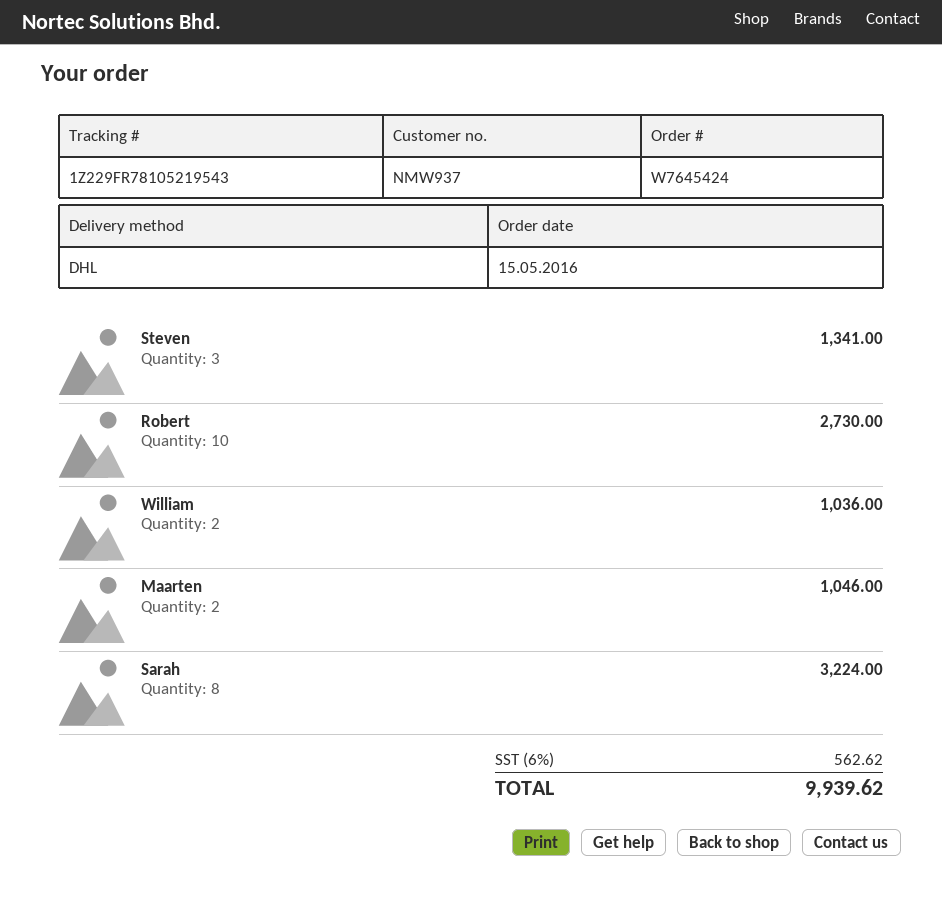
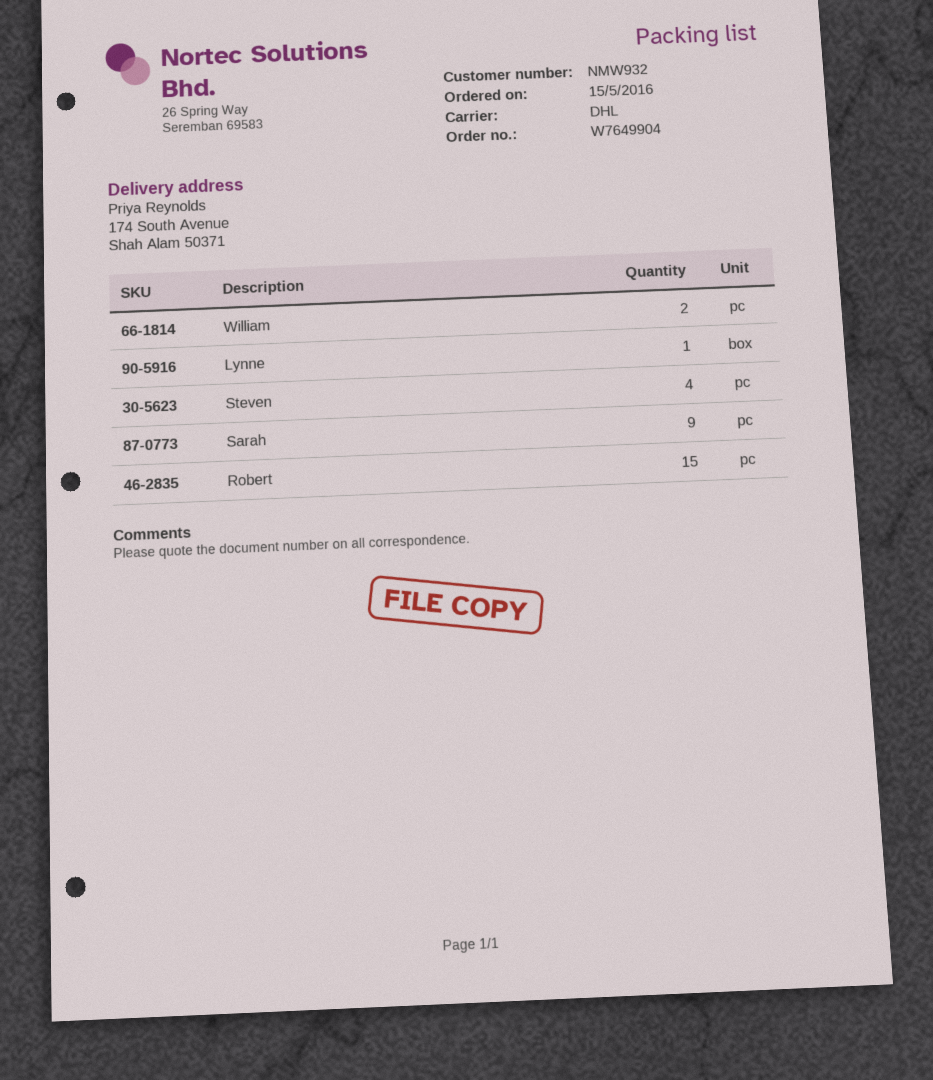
order number: W7645424 -> W7649904
customer number: NMW937 -> NMW932
Steven: 3 -> 4
Robert: 10 -> 15
Maarten: 2 -> none
Sarah: 8 -> 9
Lynne: none -> 1

